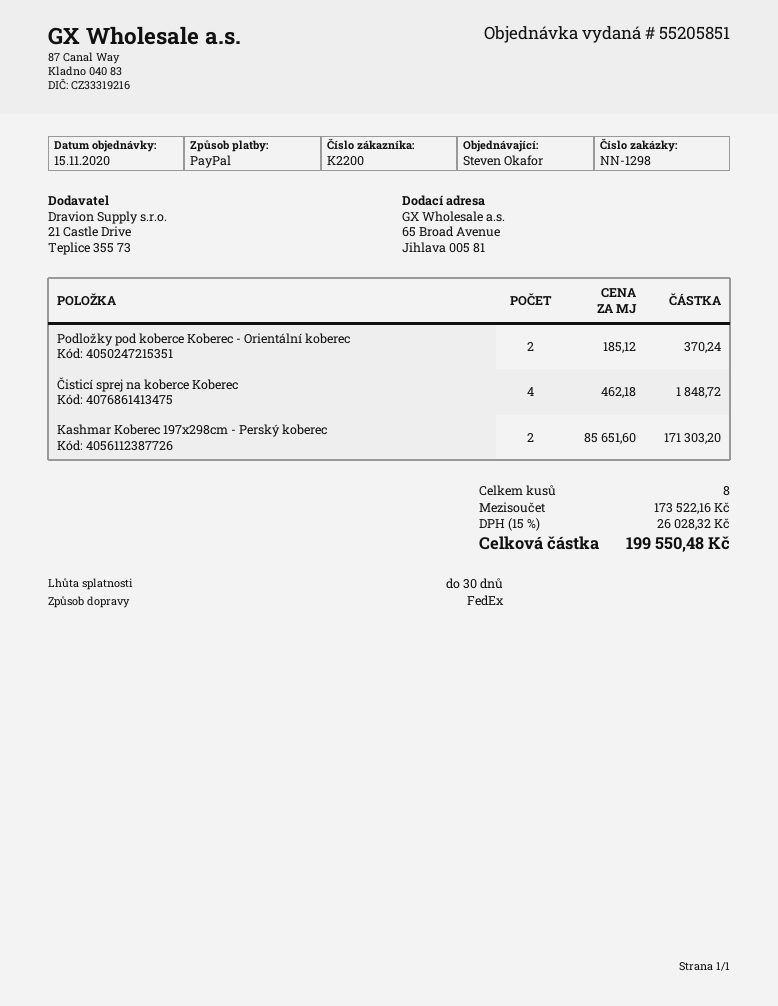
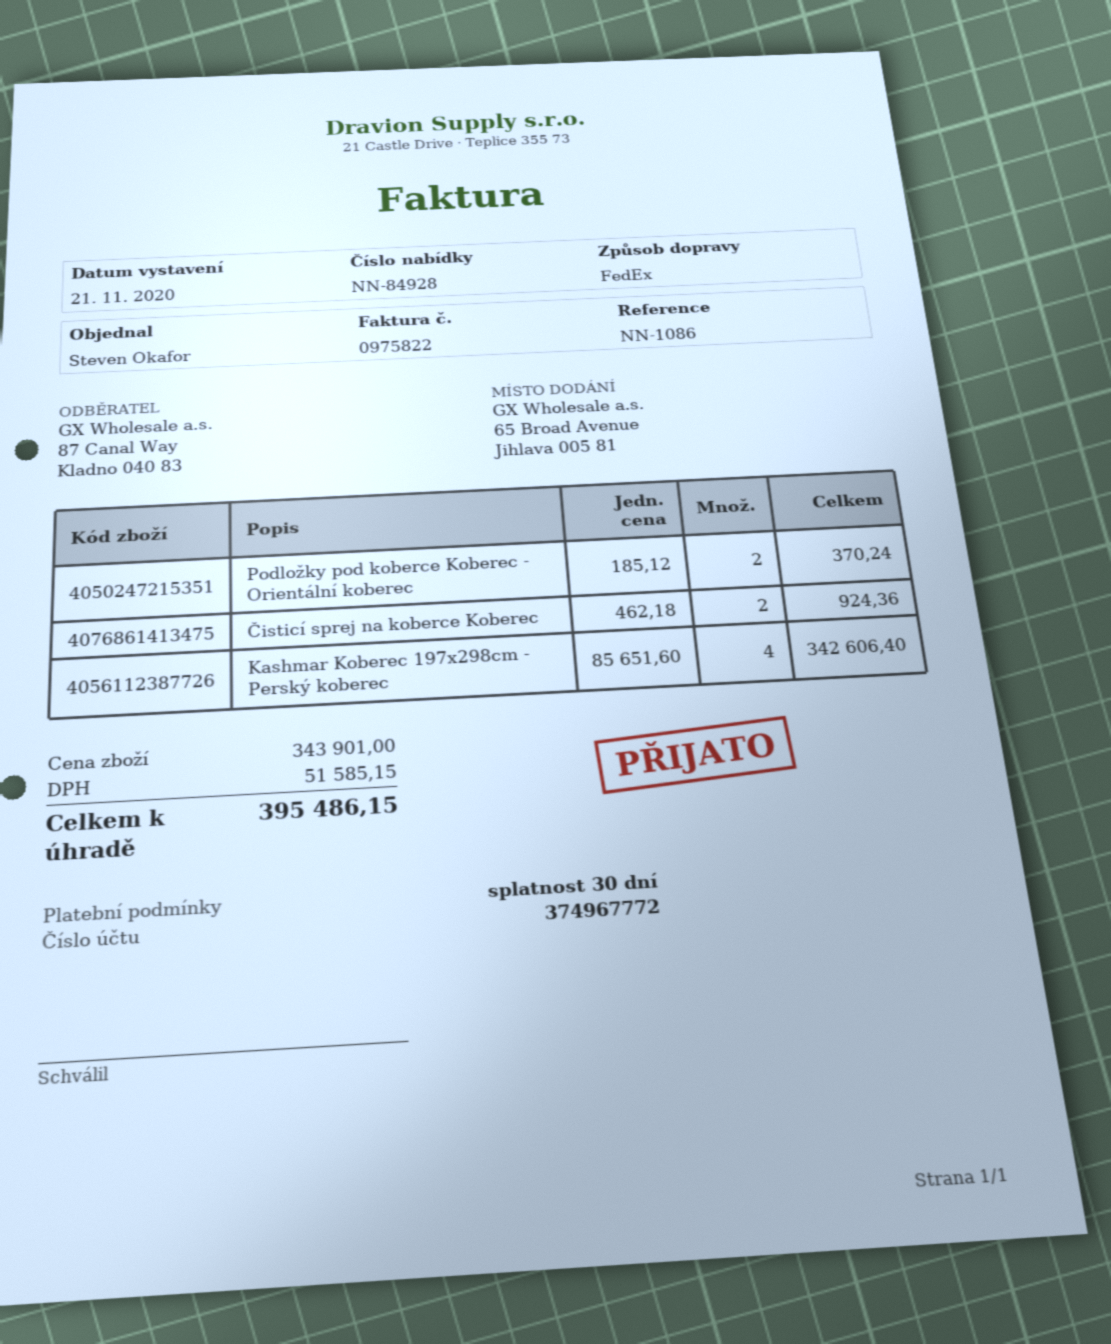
reference: NN-1298 -> NN-1086
Čisticí sprej na koberce Koberec: 4 x 462.18 = 1848.72 -> 2 x 462.18 = 924.36
Kashmar Koberec 197x298cm - Perský koberec: 2 x 85651.60 = 171303.20 -> 4 x 85651.60 = 342606.40
subtotal: 173522.16 -> 343901.00
tax: 26028.32 -> 51585.15
total: 199550.48 -> 395486.15

